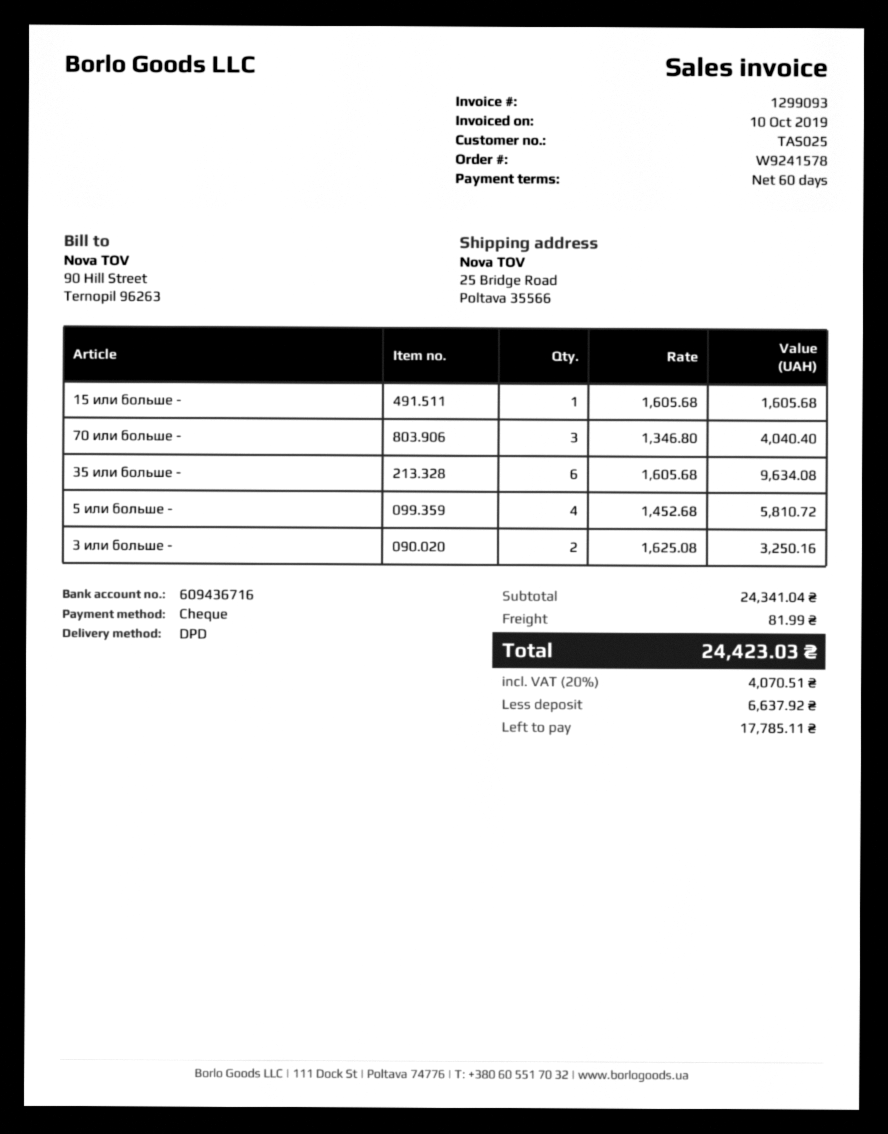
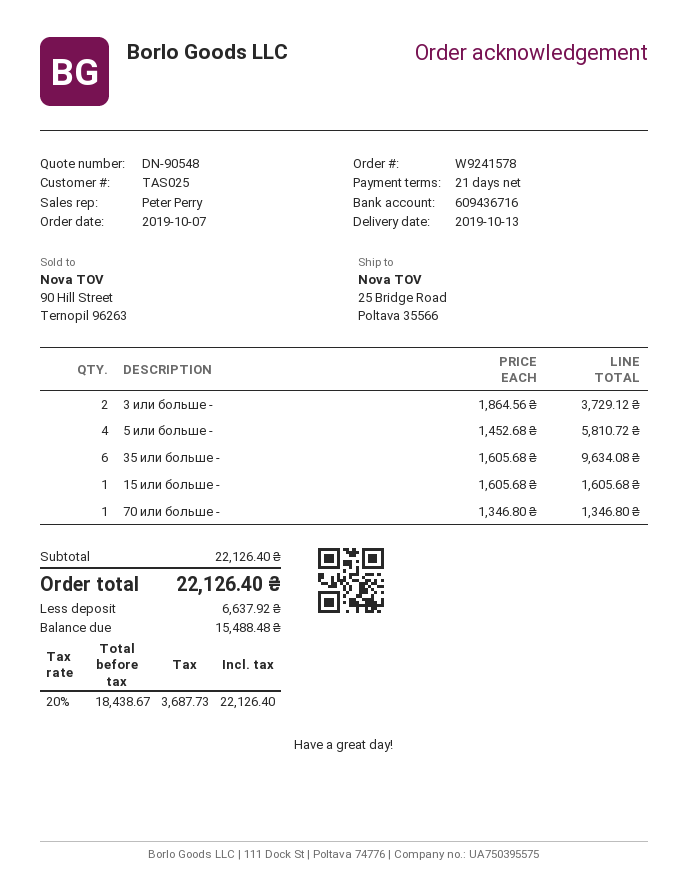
payment terms: 60 days -> 21 days
70 или больше -: 3 x 1346.80 = 4040.40 -> 1 x 1346.80 = 1346.80
3 или больше -: 2 x 1625.08 = 3250.16 -> 2 x 1864.56 = 3729.12
subtotal: 24341.04 -> 22126.40
shipping: 81.99 -> none
tax: 20% = 4070.51 -> 20% = 3687.73
total: 24423.03 -> 22126.40
balance: 17785.11 -> 15488.48

